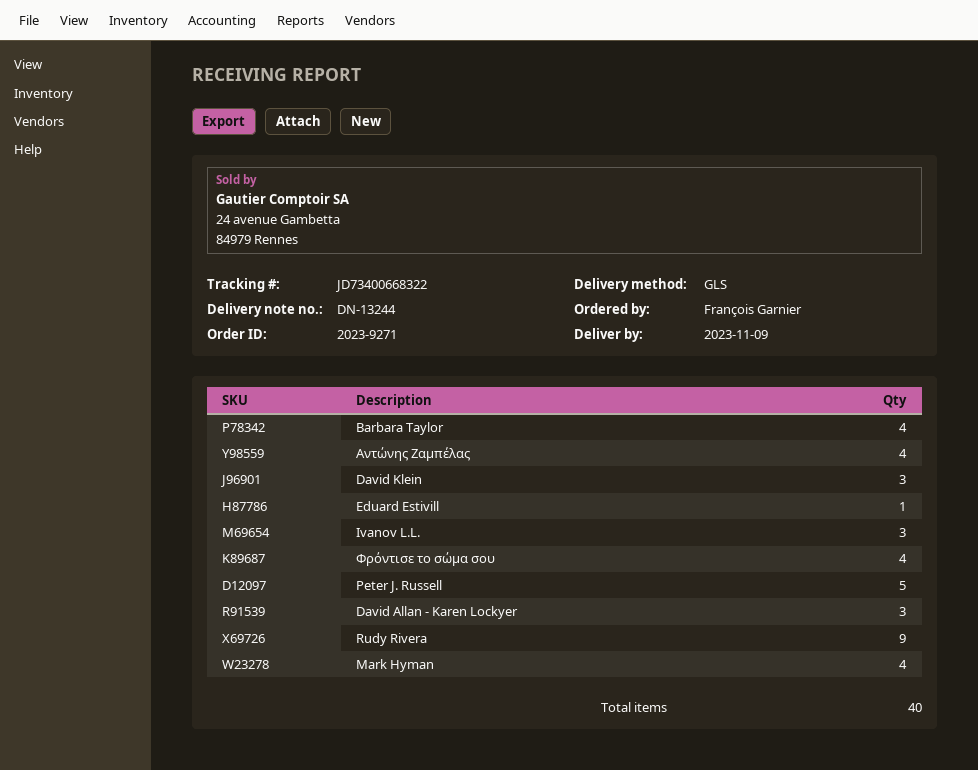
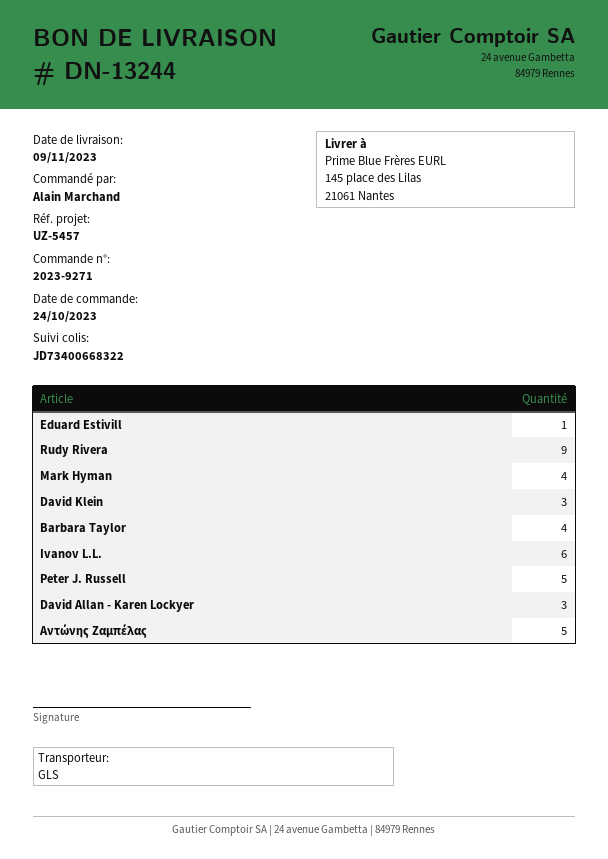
ordered by: François Garnier -> Alain Marchand
Αντώνης Ζαμπέλας: 4 -> 5
Ivanov L.L.: 3 -> 6
Φρόντισε το σώμα σου: 4 -> none

